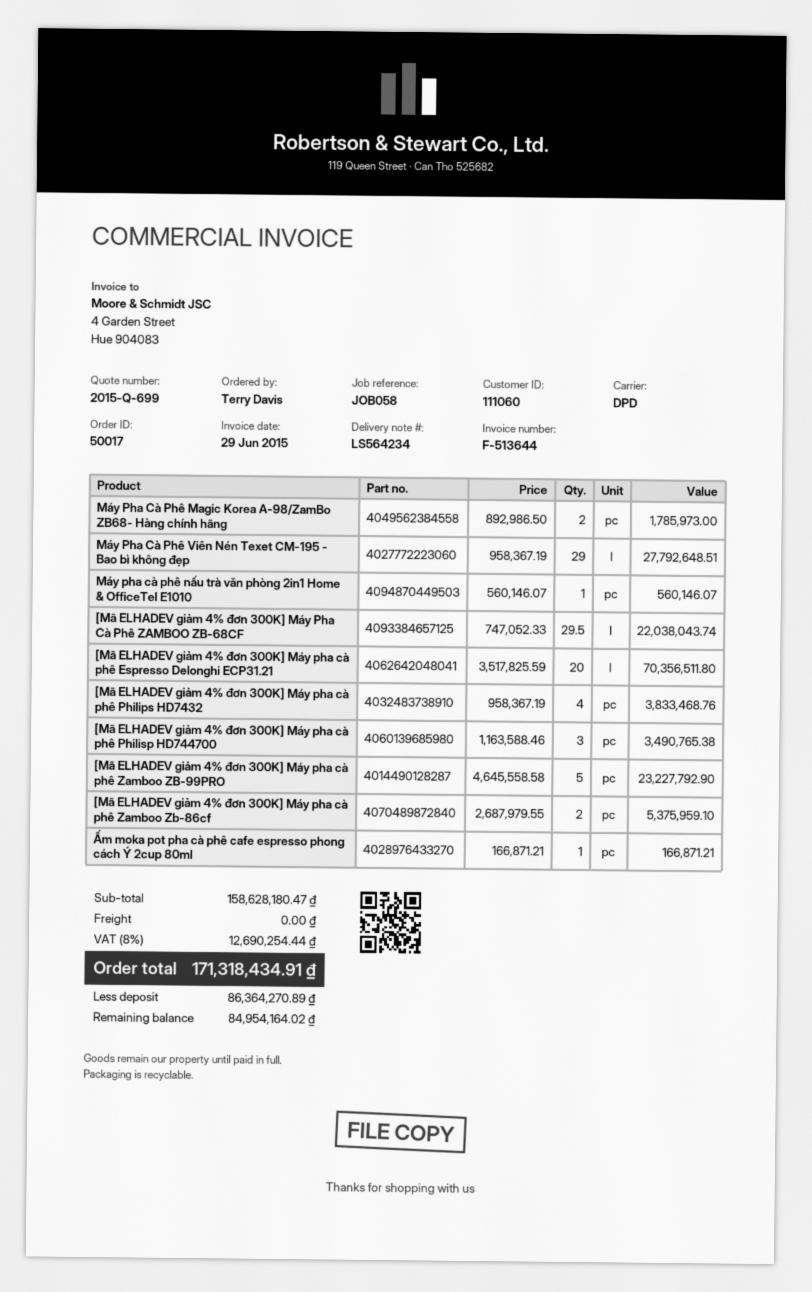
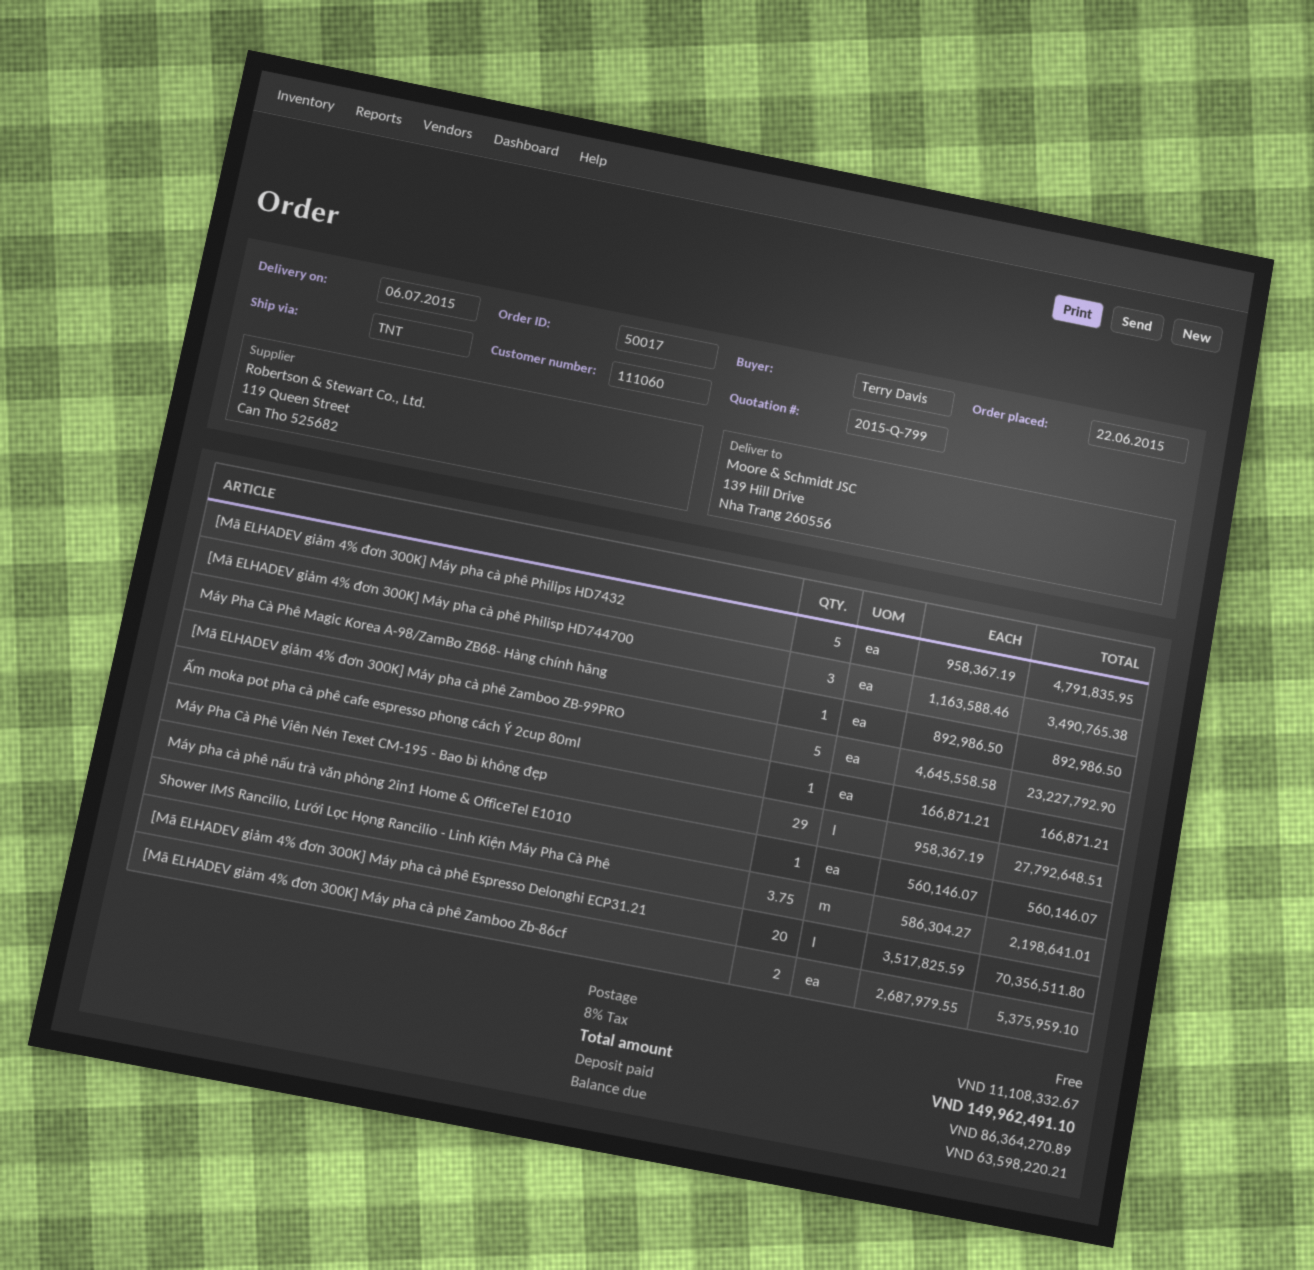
quote number: 2015-Q-699 -> 2015-Q-799
shipping method: DPD -> TNT
Máy Pha Cà Phê Magic Korea A-98/ZamBo ZB68- Hàng chính hãng: 2 x 892986.50 = 1785973.00 -> 1 x 892986.50 = 892986.50
[Mã ELHADEV giảm 4% đơn 300K] Máy Pha Cà Phê ZAMBOO ZB-68CF: 29.5 x 747052.33 = 22038043.74 -> none
[Mã ELHADEV giảm 4% đơn 300K] Máy pha cà phê Philips HD7432: 4 x 958367.19 = 3833468.76 -> 5 x 958367.19 = 4791835.95
Shower IMS Rancilio, Lưới Lọc Họng Rancilio - Linh Kiện Máy Pha Cà Phê: none -> 3.75 x 586304.27 = 2198641.01
tax: 8% = 12690254.44 -> 8% = 11108332.67
total: 171318434.91 -> 149962491.10
balance: 84954164.02 -> 63598220.21

